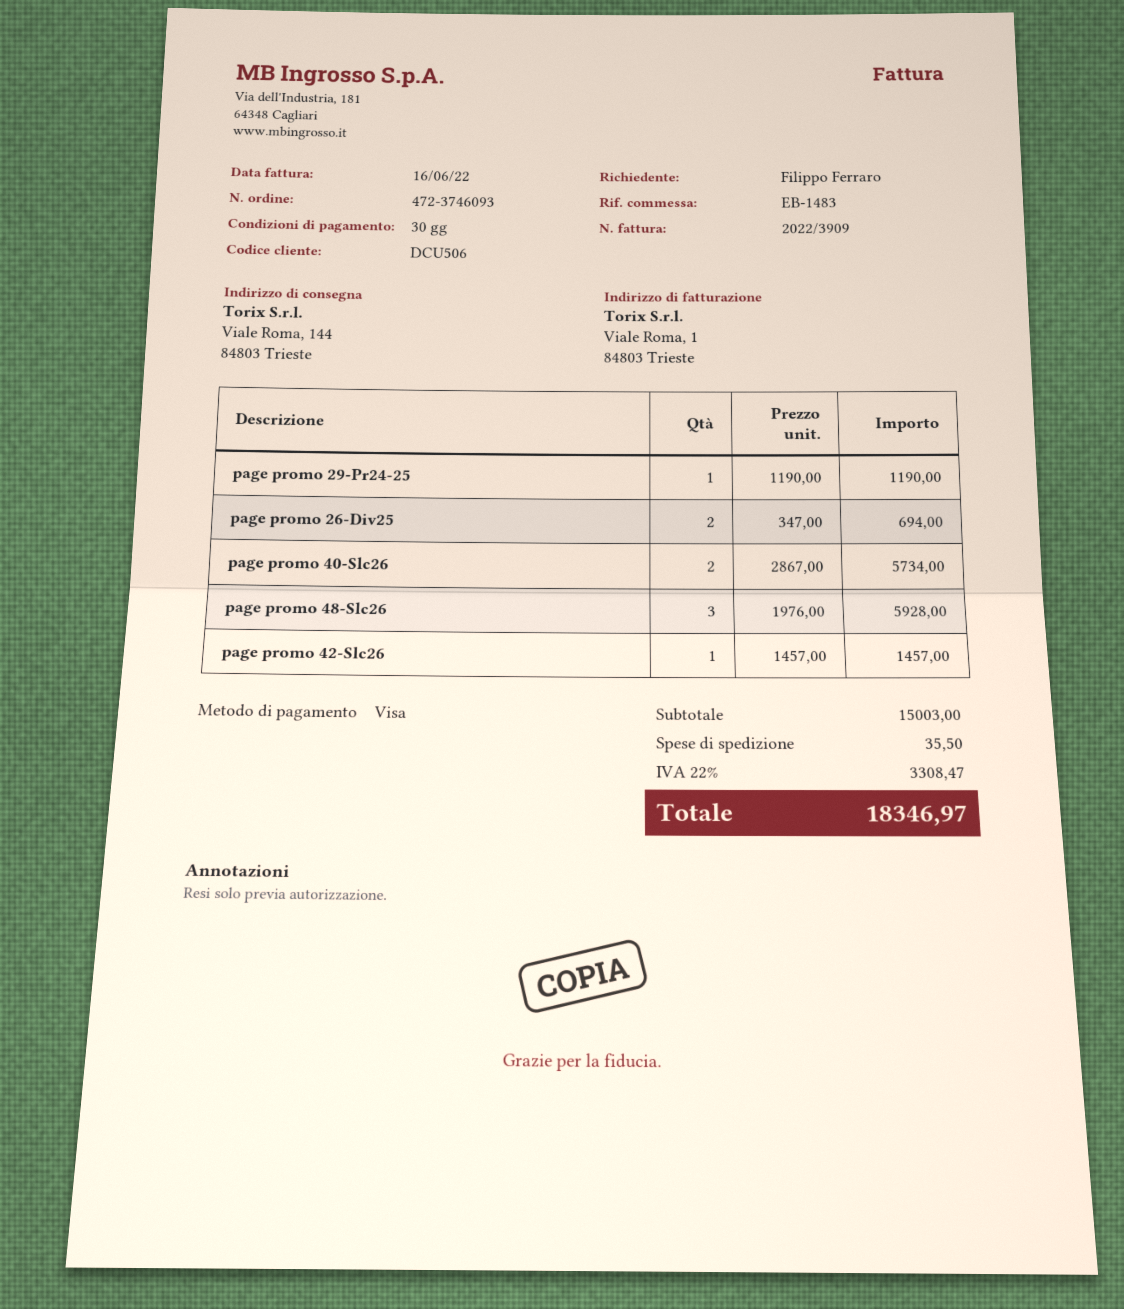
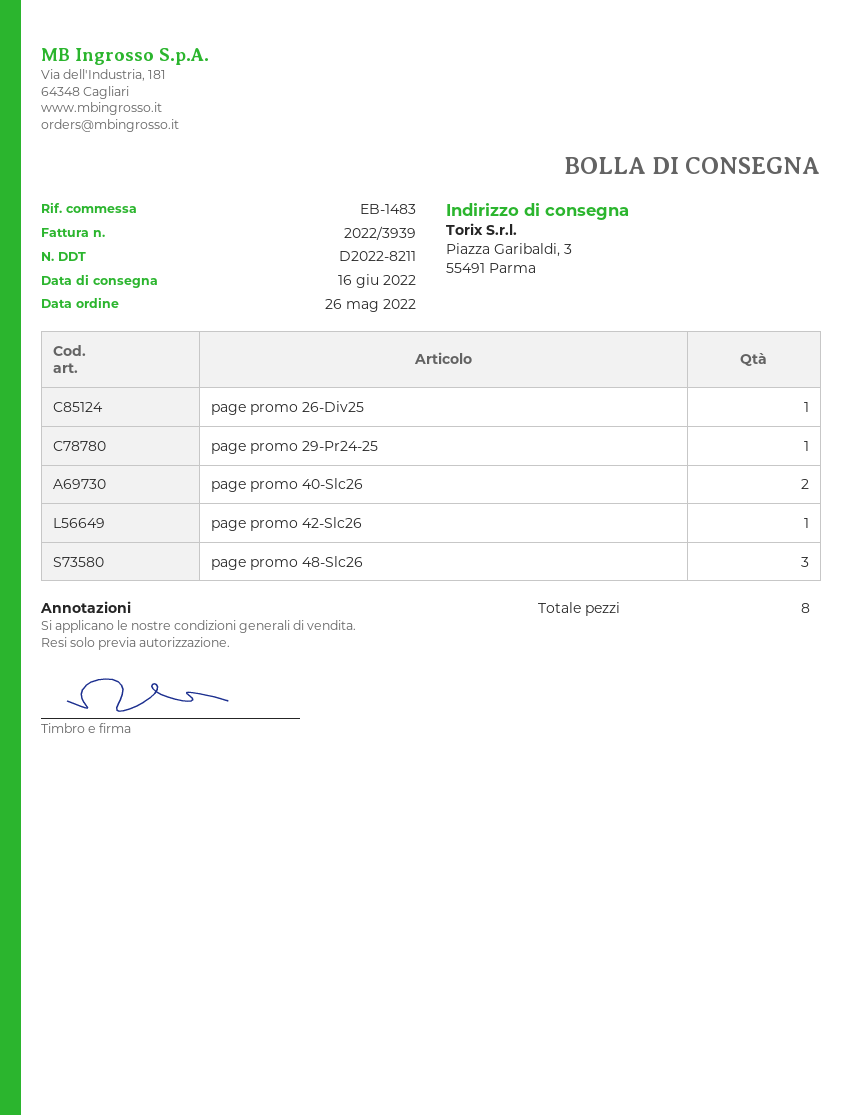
invoice number: 2022/3909 -> 2022/3939
ship to: Viale Roma, 144, 84803 Trieste -> Piazza Garibaldi, 3, 55491 Parma
page promo 26-Div25: 2 -> 1

